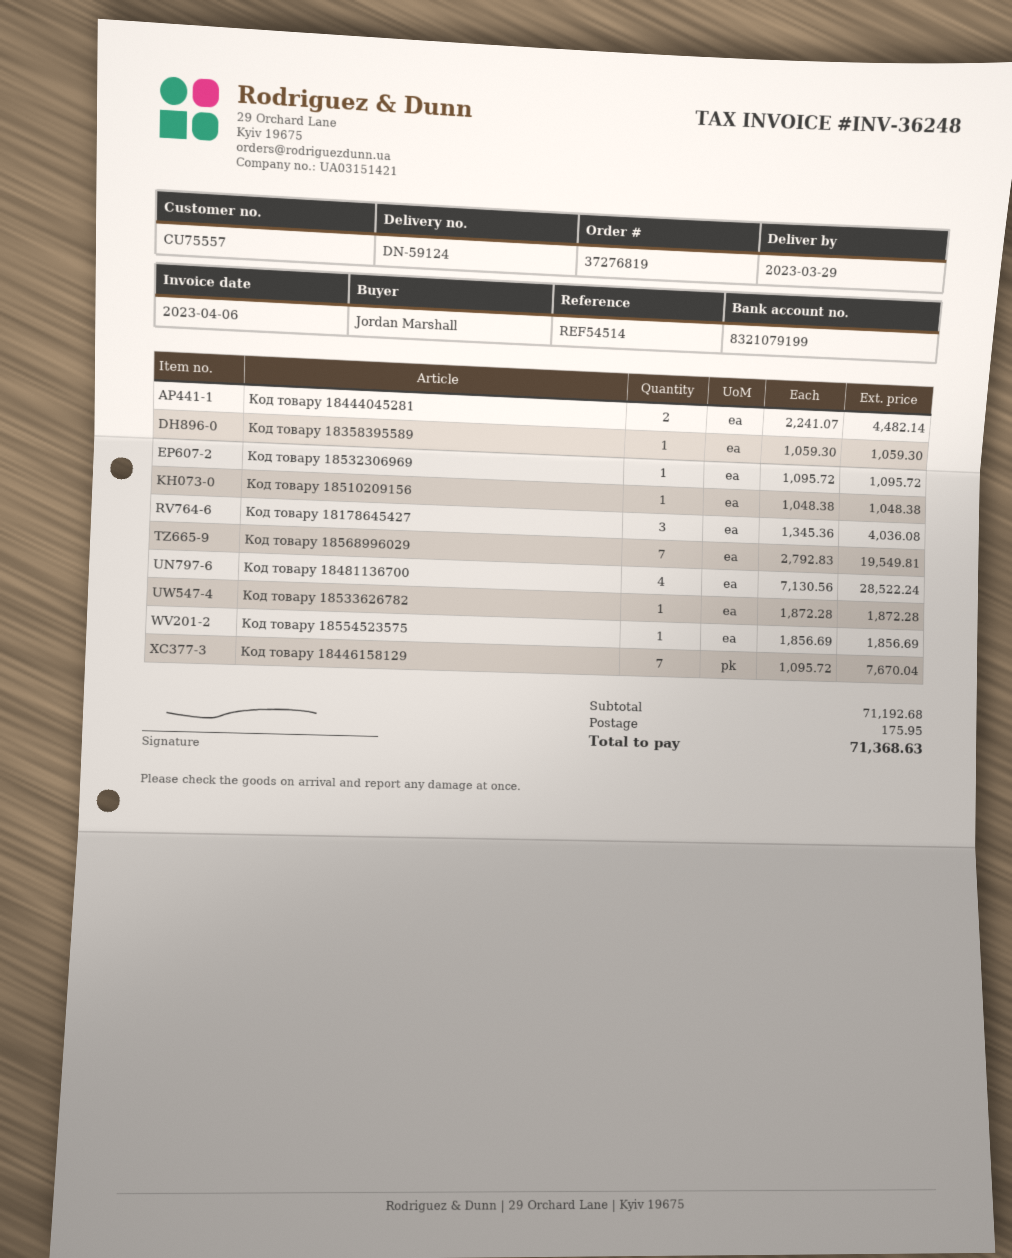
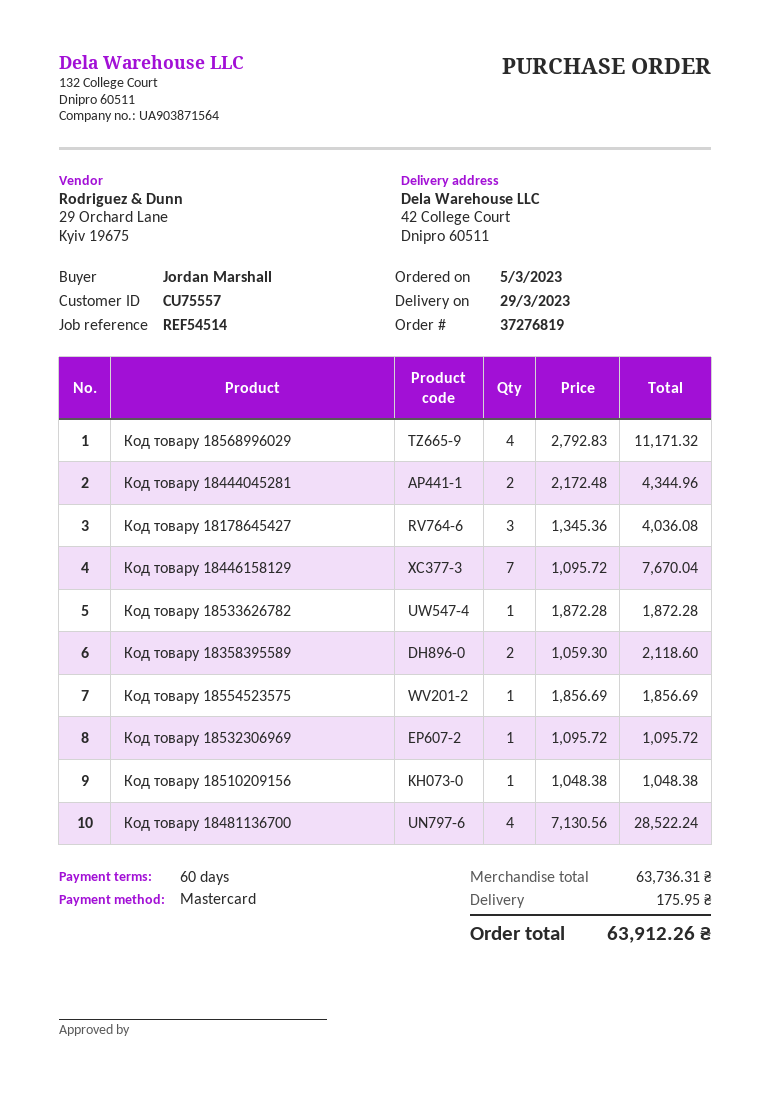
Код товару 18444045281: 2 x 2241.07 = 4482.14 -> 2 x 2172.48 = 4344.96
Код товару 18358395589: 1 x 1059.30 = 1059.30 -> 2 x 1059.30 = 2118.60
Код товару 18568996029: 7 x 2792.83 = 19549.81 -> 4 x 2792.83 = 11171.32
subtotal: 71192.68 -> 63736.31
total: 71368.63 -> 63912.26

